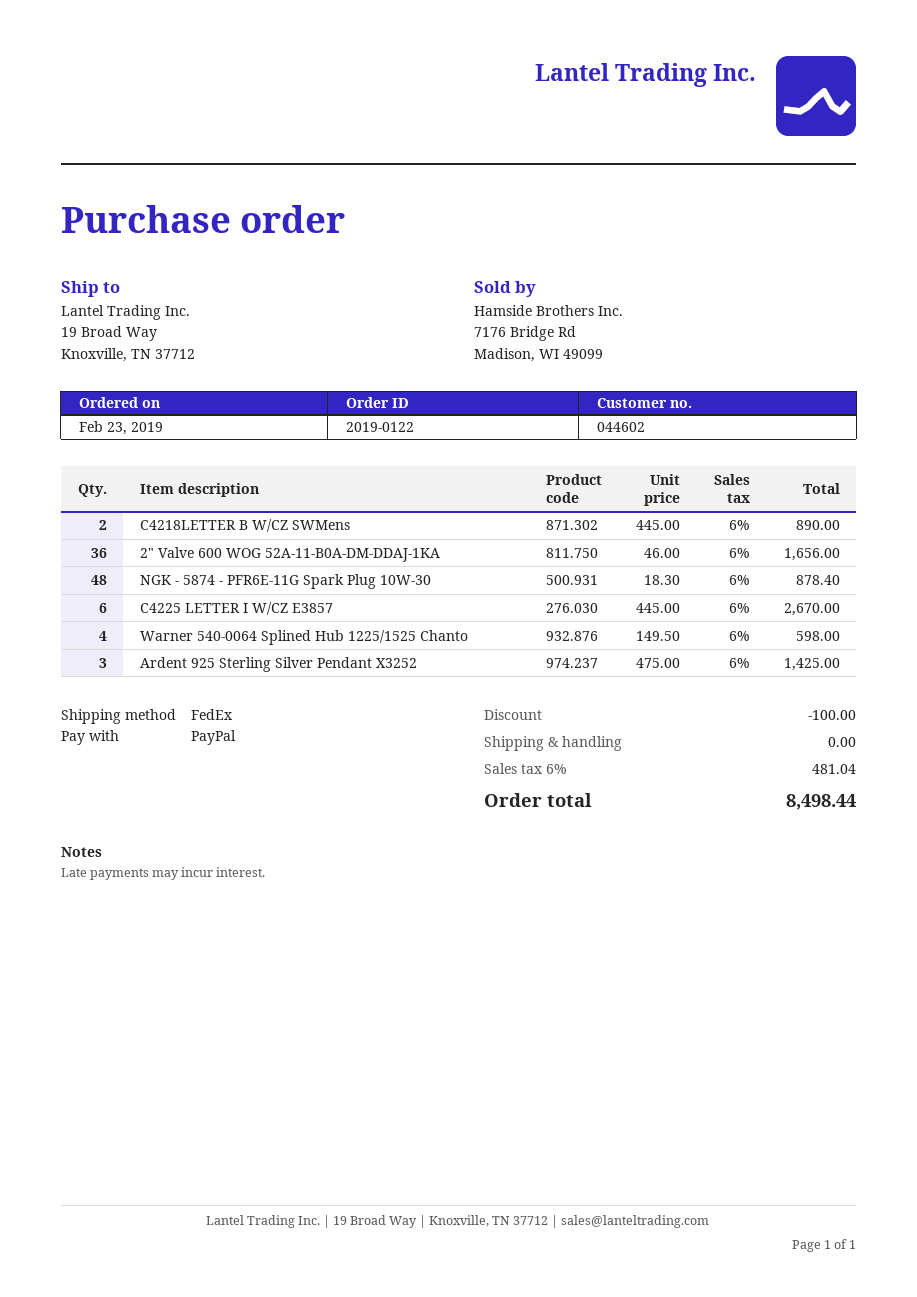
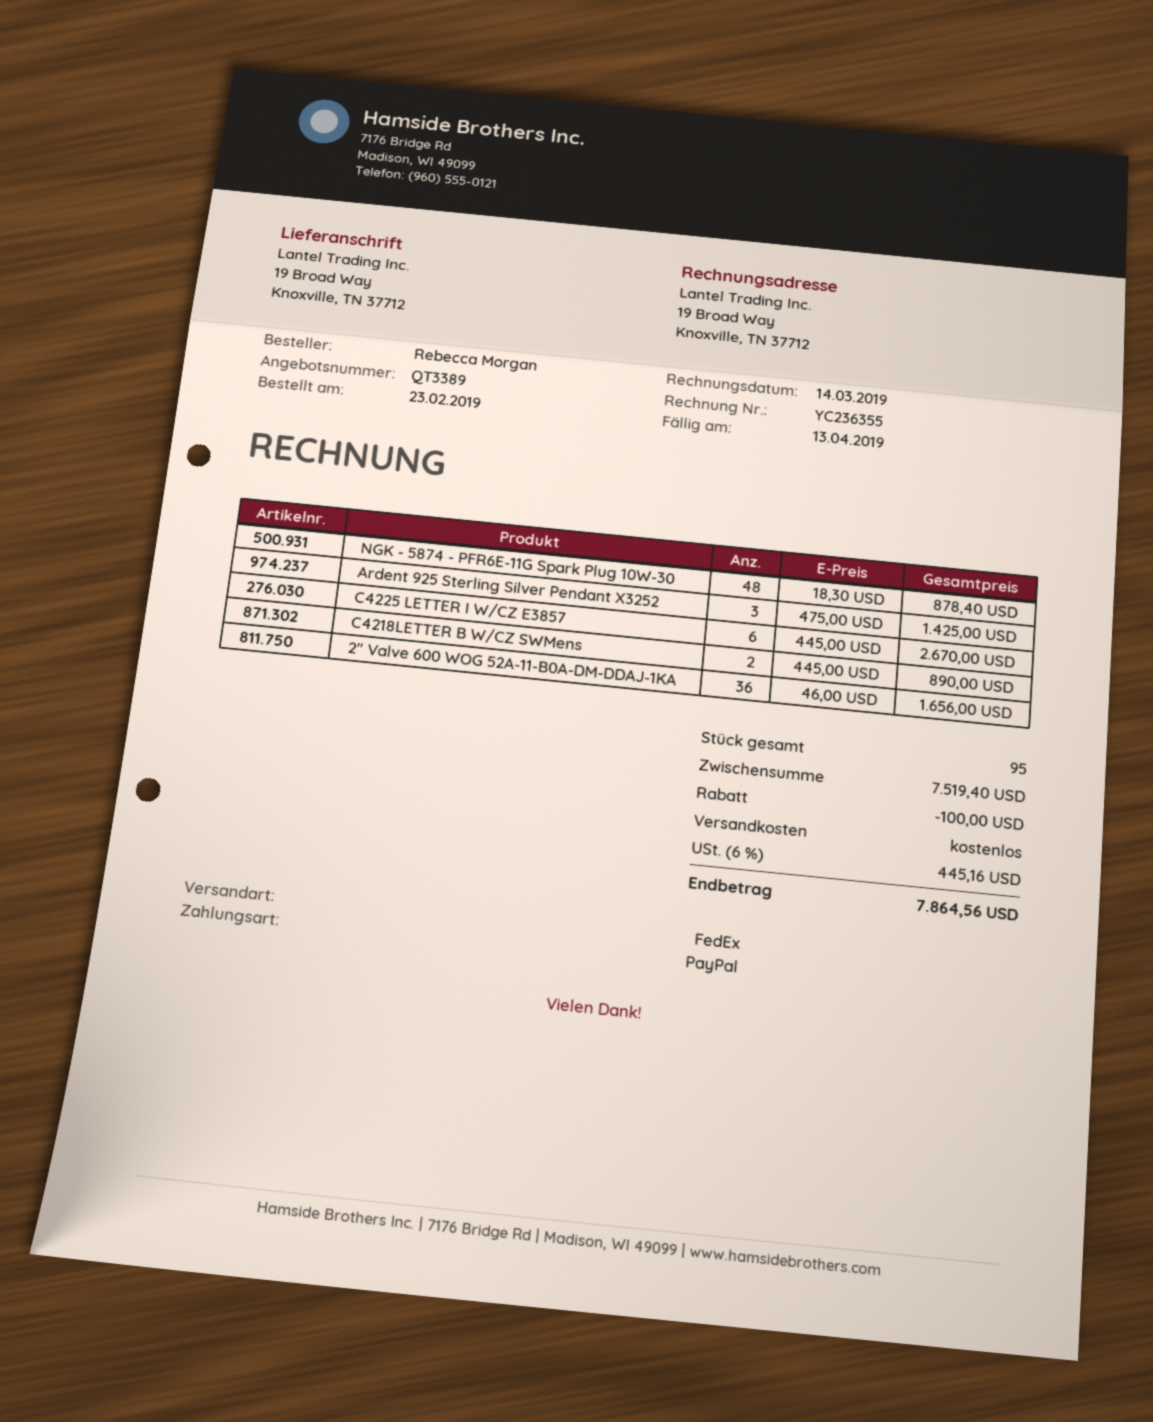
Warner 540-0064 Splined Hub 1225/1525 Chanto: 4 x 149.50 = 598.00 -> none
tax: 6% = 481.04 -> 6% = 445.16
total: 8498.44 -> 7864.56

